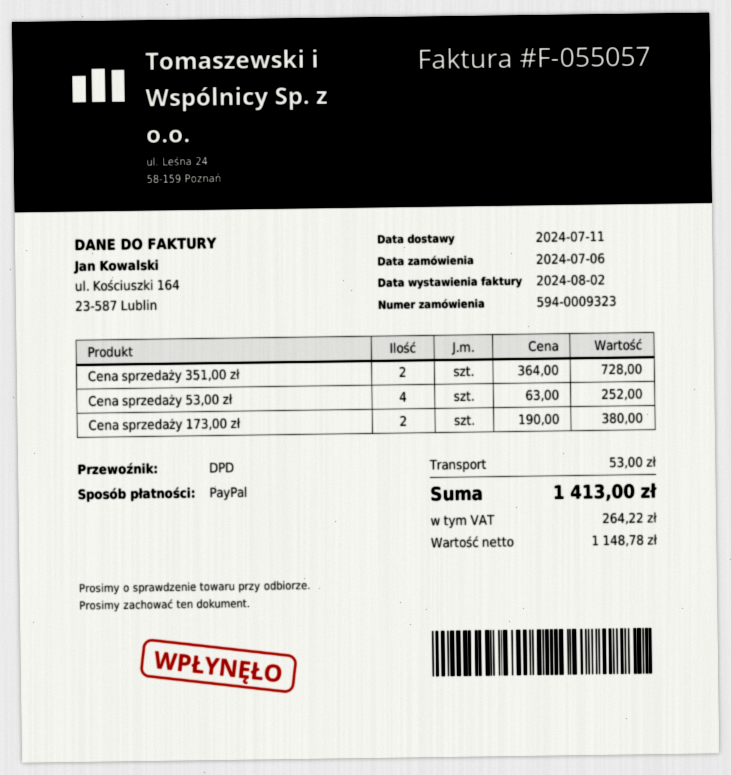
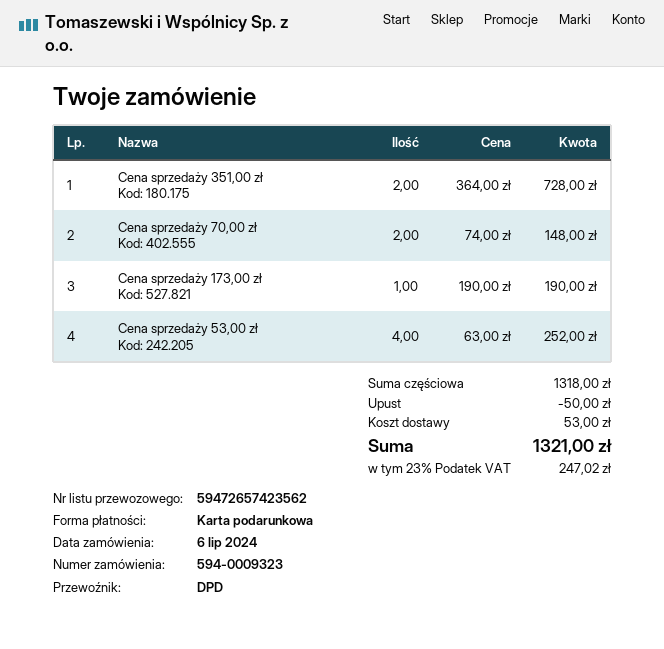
payment method: PayPal -> gift card
Cena sprzedaży 173,00 zł: 2 x 190.00 = 380.00 -> 1 x 190.00 = 190.00
Cena sprzedaży 70,00 zł: none -> 2 x 74.00 = 148.00
discount: none -> 50.00
tax: 264.22 -> 247.02
total: 1413.00 -> 1321.00

